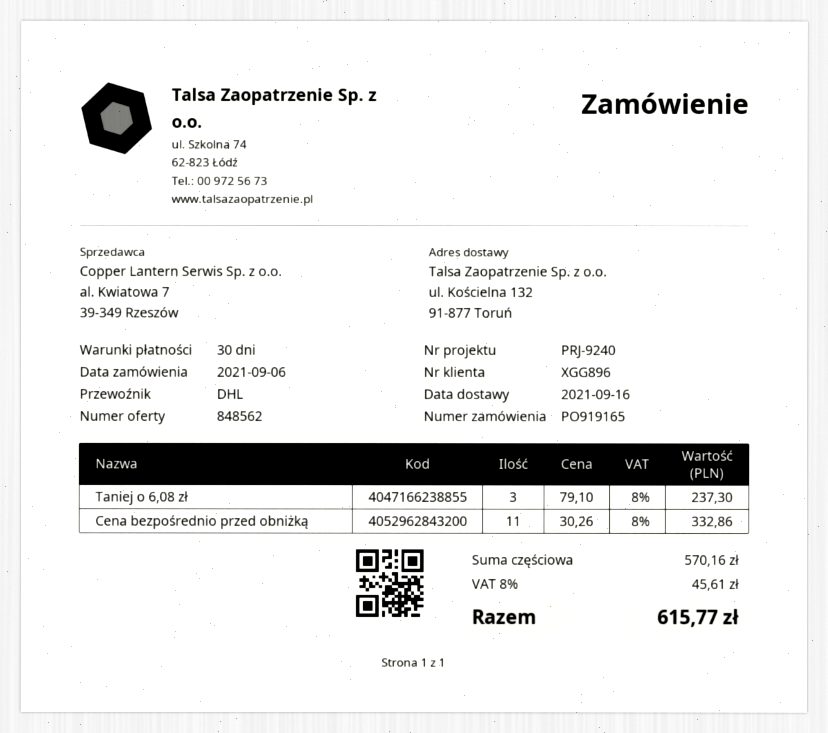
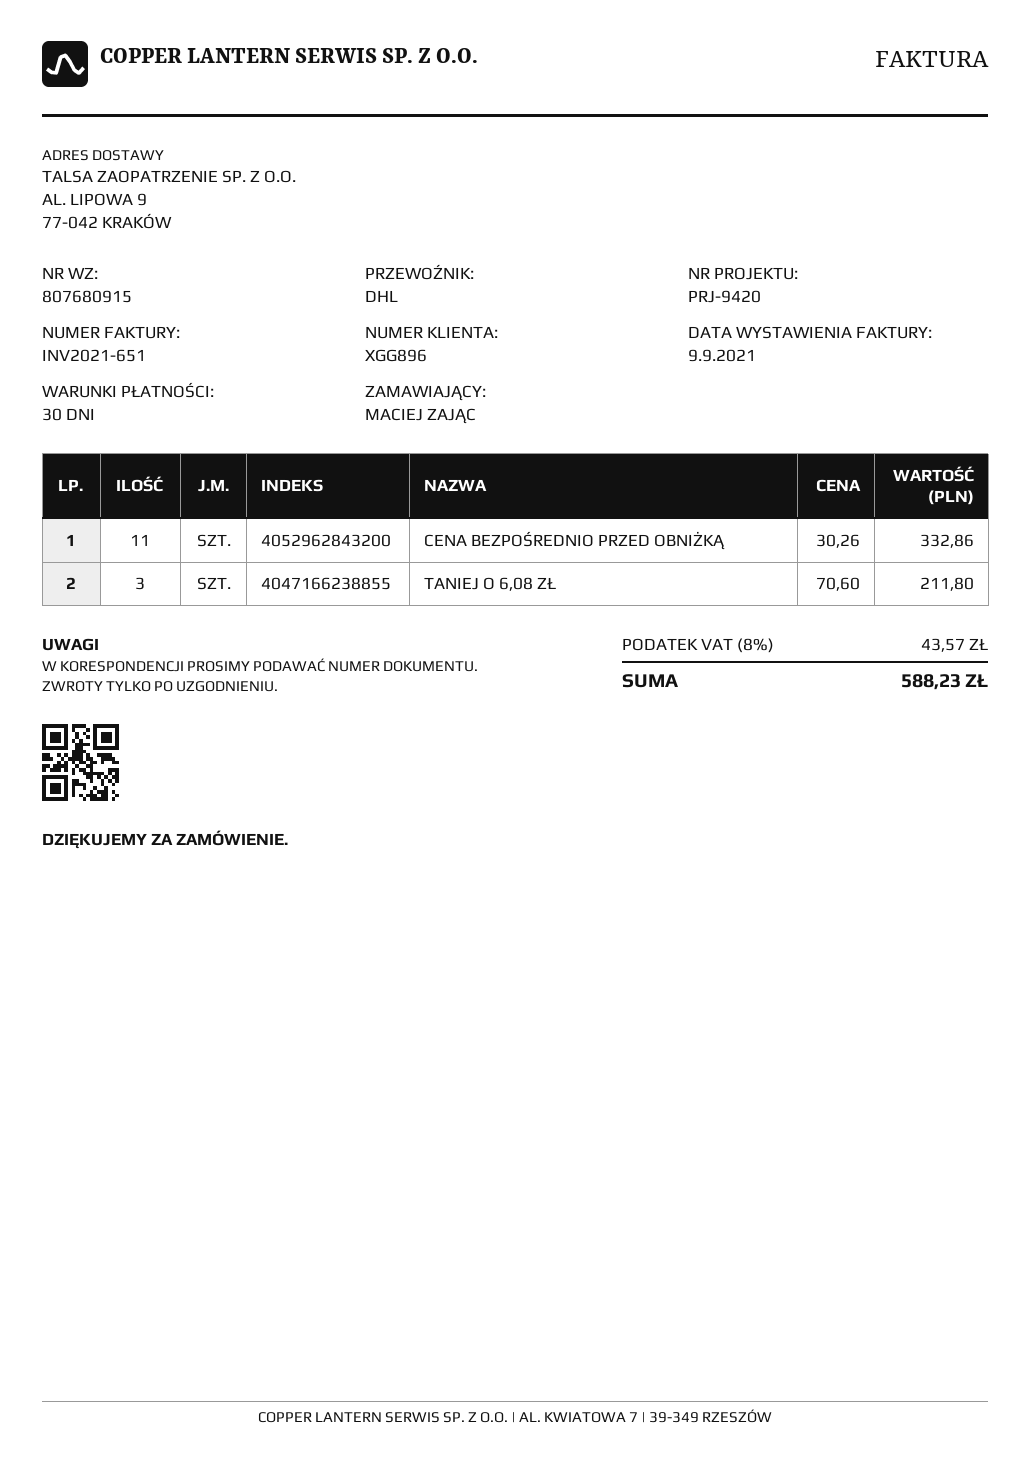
reference: PRJ-9240 -> PRJ-9420
ship to: ul. Kościelna 132, 91-877 Toruń -> AL. LIPOWA 9, 77-042 KRAKÓW
Taniej o 6,08 zł: 3 x 79.10 = 237.30 -> 3 x 70.60 = 211.80
tax: 8% = 45.61 -> 8% = 43.57
total: 615.77 -> 588.23

